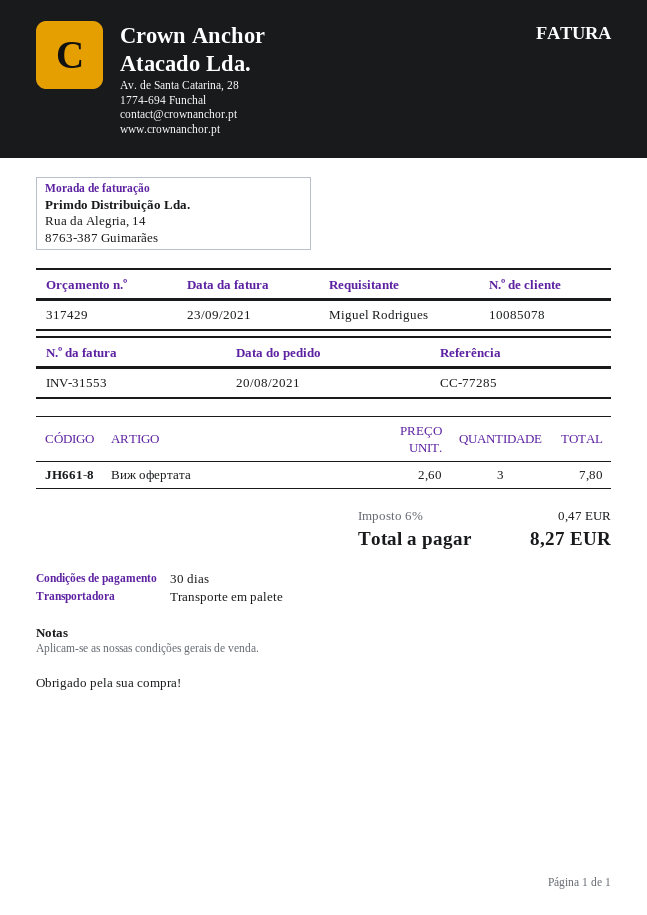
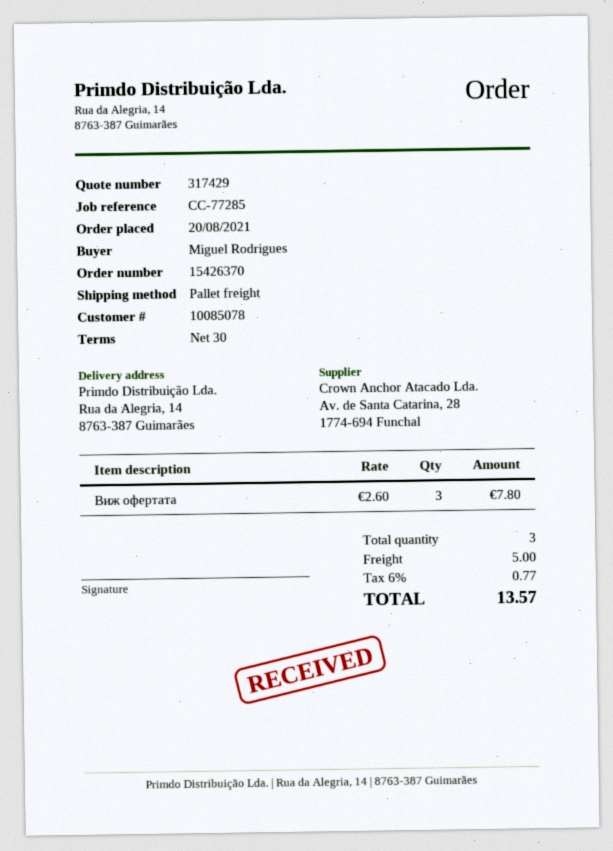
shipping: none -> 5.00
tax: 6% = 0.47 -> 6% = 0.77
total: 8.27 -> 13.57

